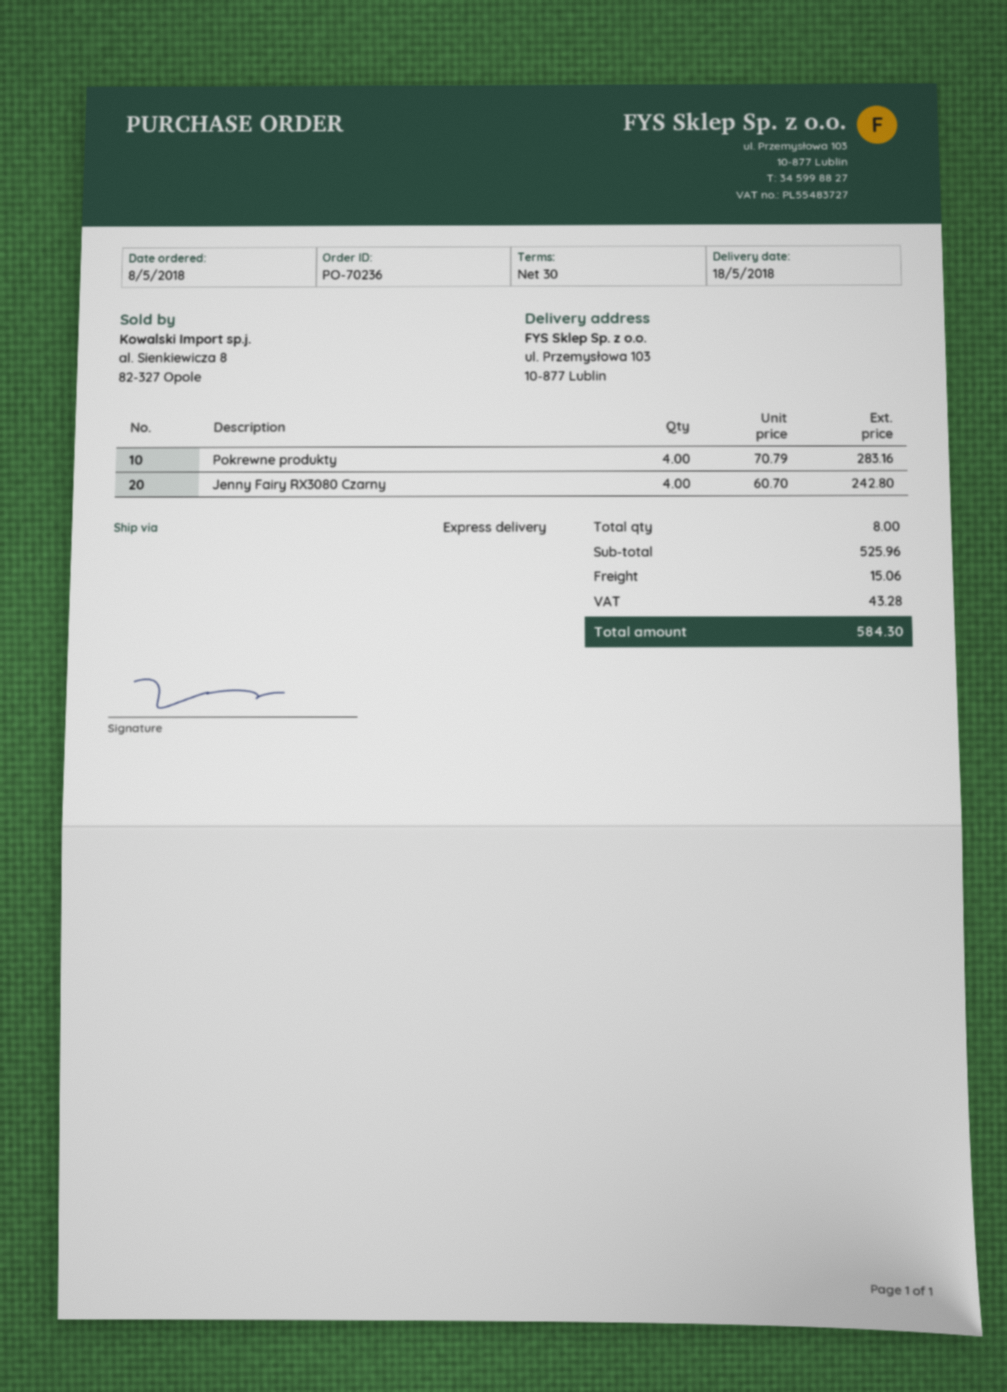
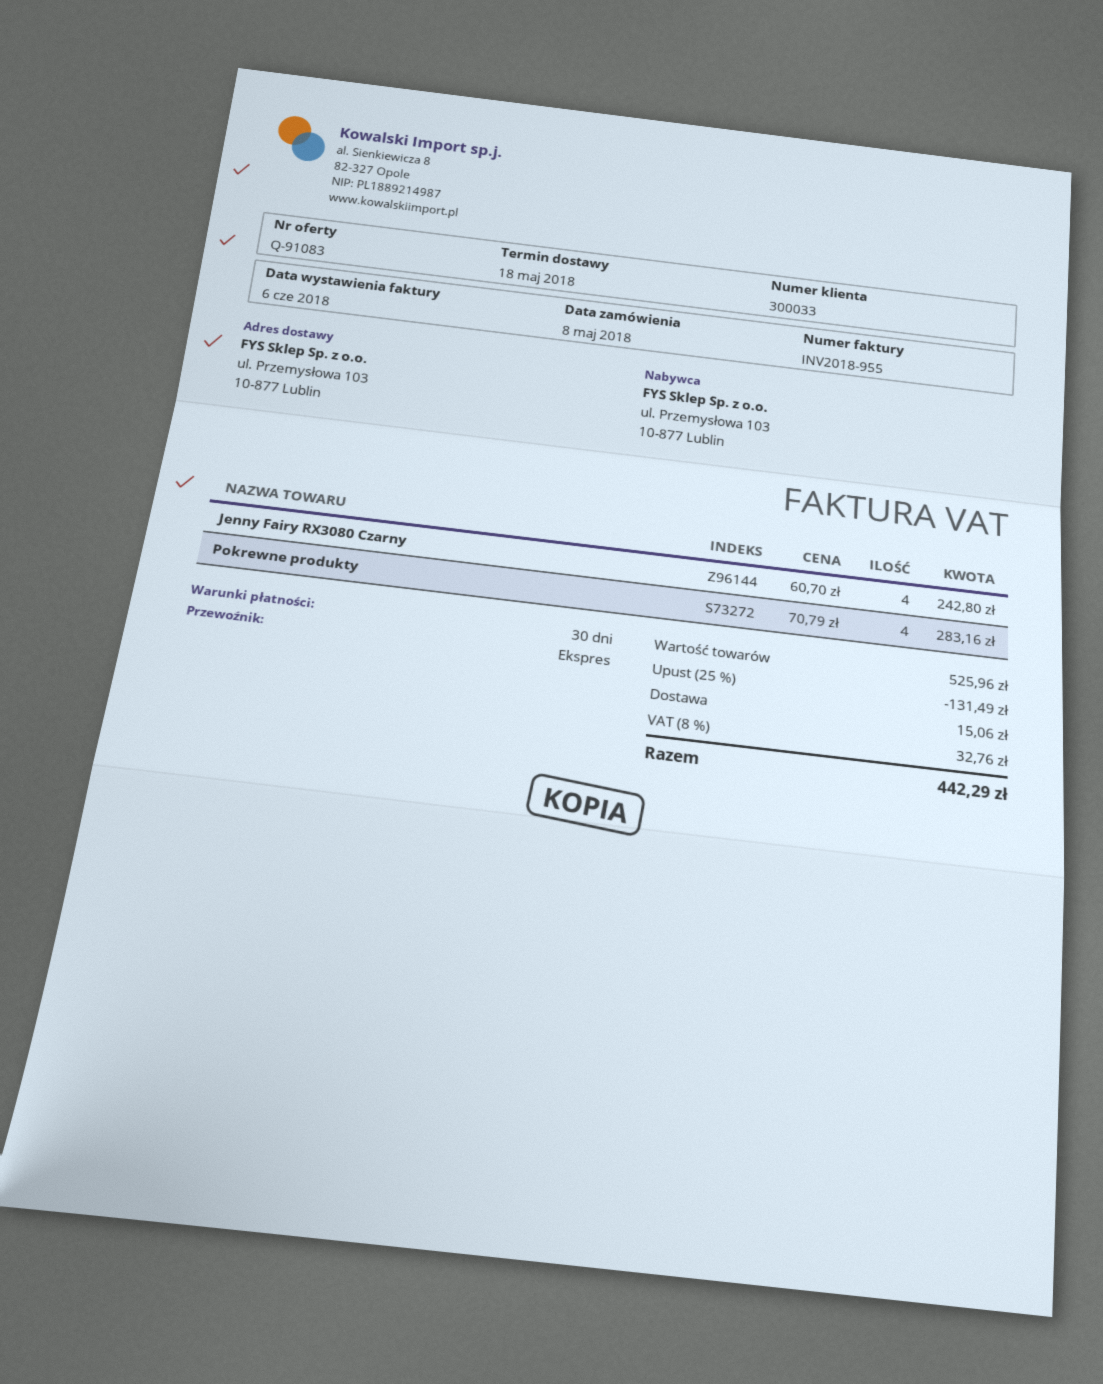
discount: none -> 25% = 131.49
tax: 43.28 -> 32.76
total: 584.30 -> 442.29

